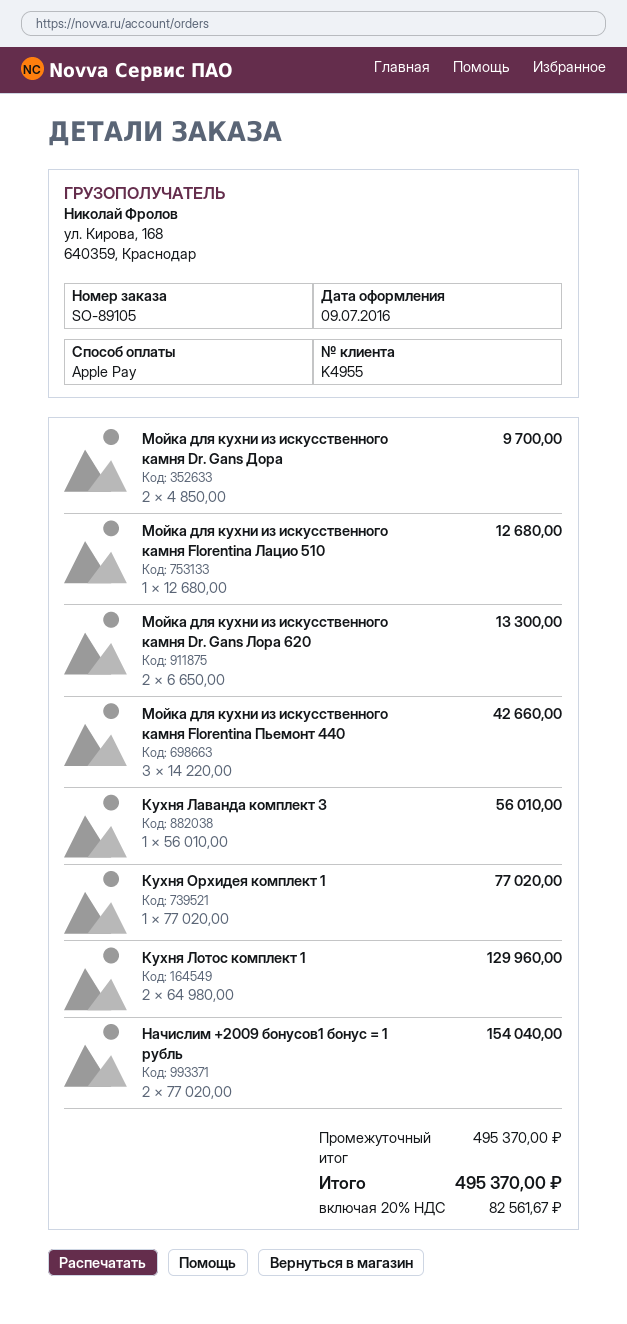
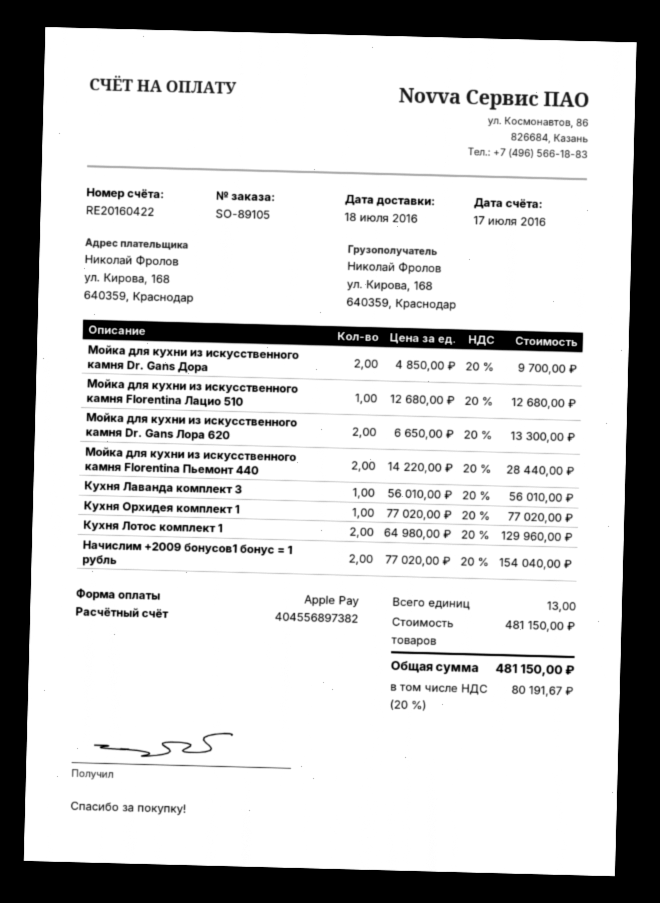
Мойка для кухни из искусственного камня Florentina Пьемонт 440: 3 x 14220.00 = 42660.00 -> 2 x 14220.00 = 28440.00
subtotal: 495370.00 -> 481150.00
tax: 20% = 82561.67 -> 20% = 80191.67
total: 495370.00 -> 481150.00

